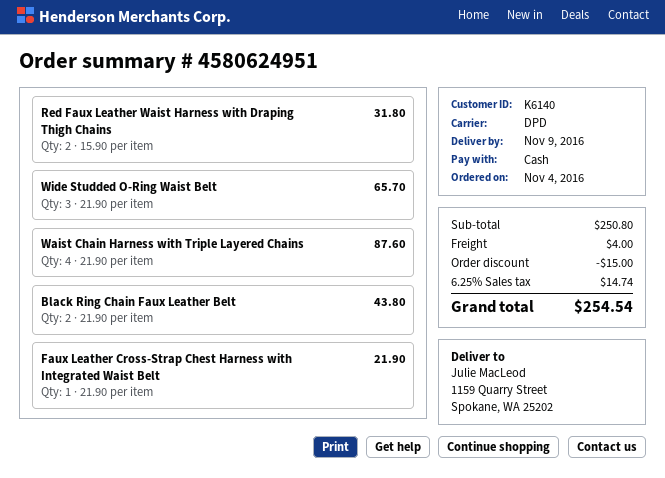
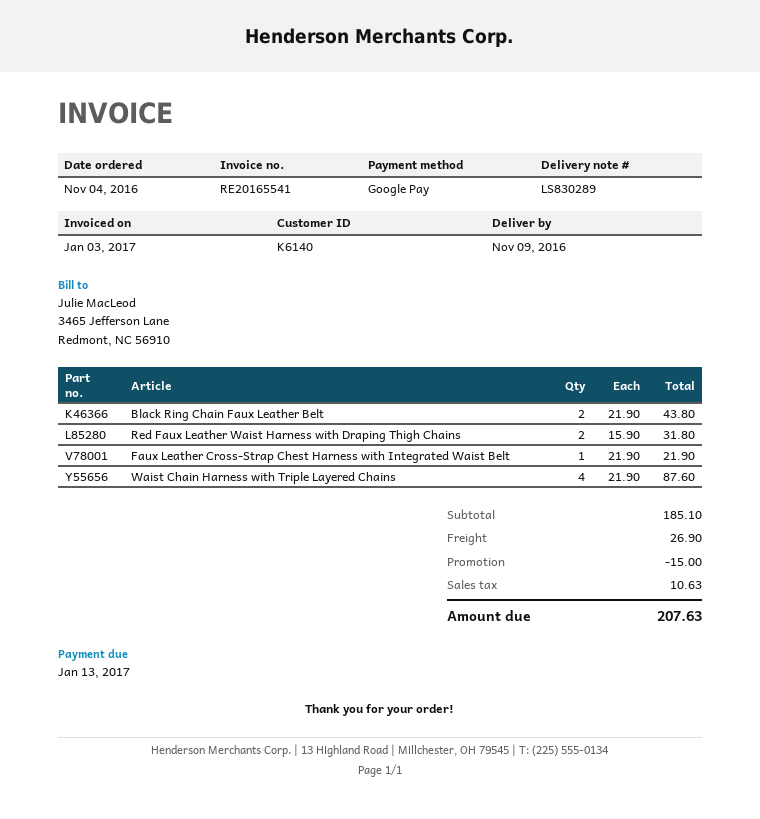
payment method: cash -> Google Pay
Wide Studded O-Ring Waist Belt: 3 x 21.90 = 65.70 -> none
subtotal: 250.80 -> 185.10
shipping: 4.00 -> 26.90
tax: 14.74 -> 10.63
total: 254.54 -> 207.63

